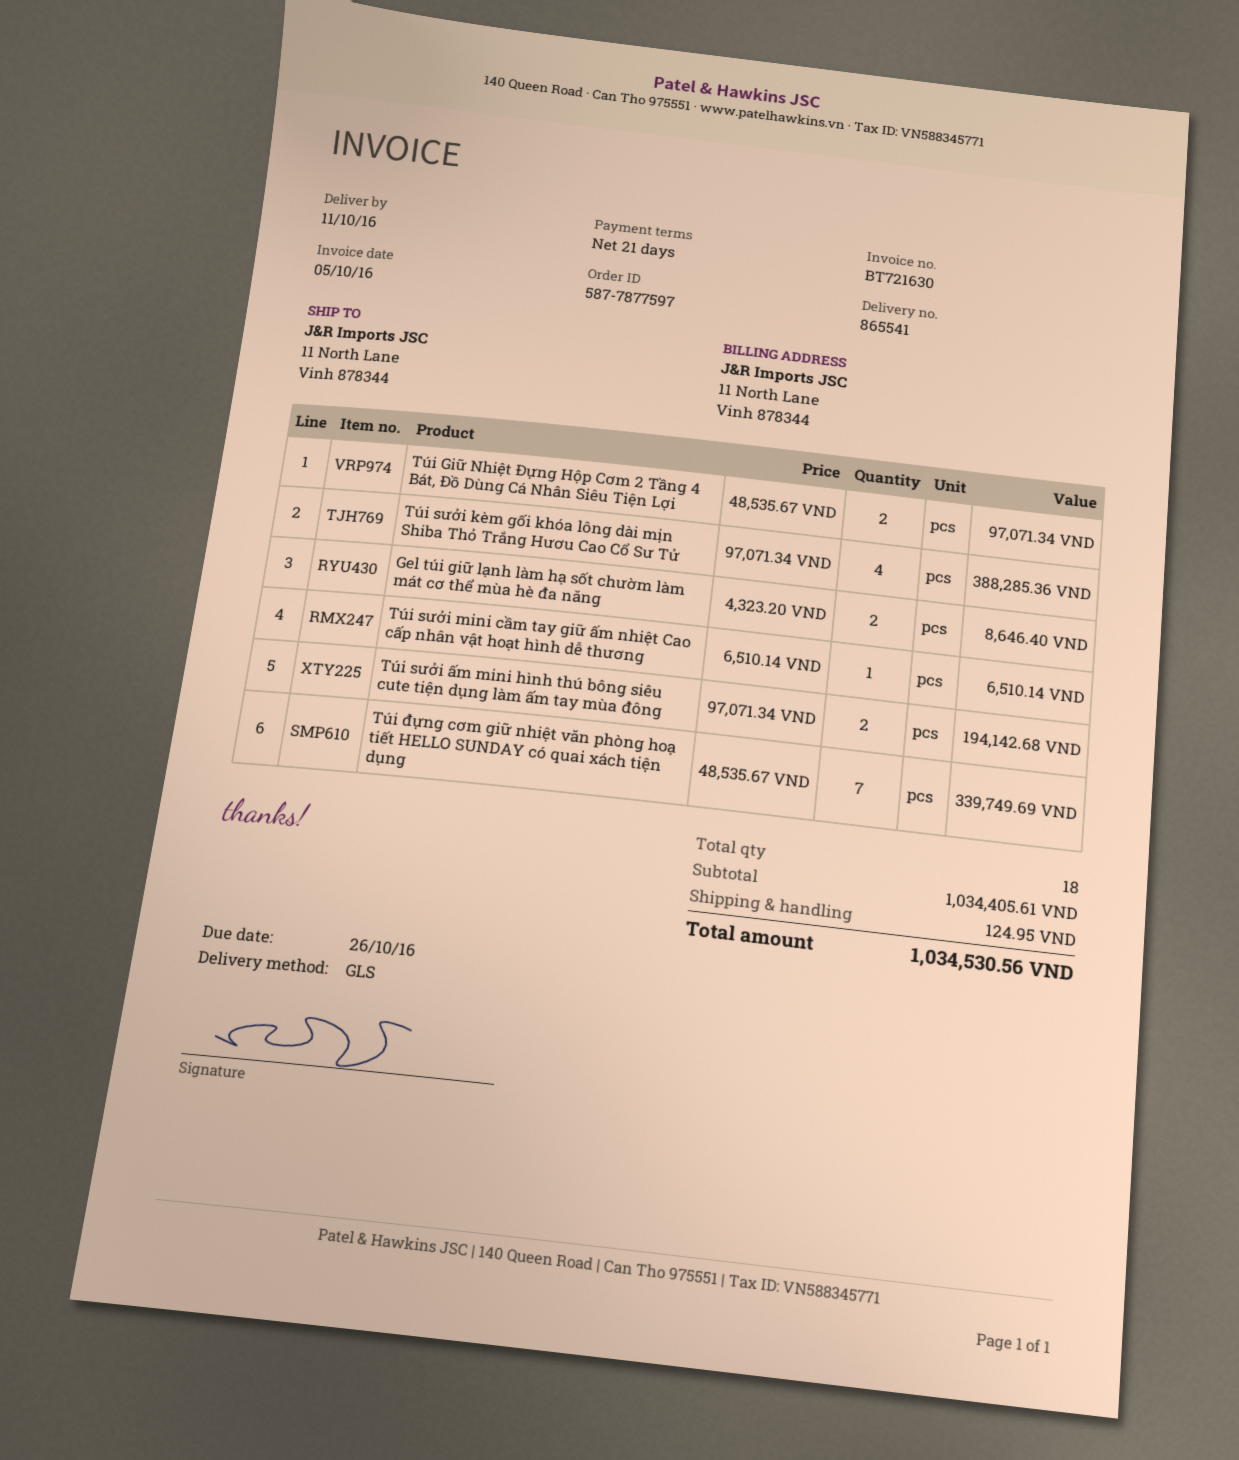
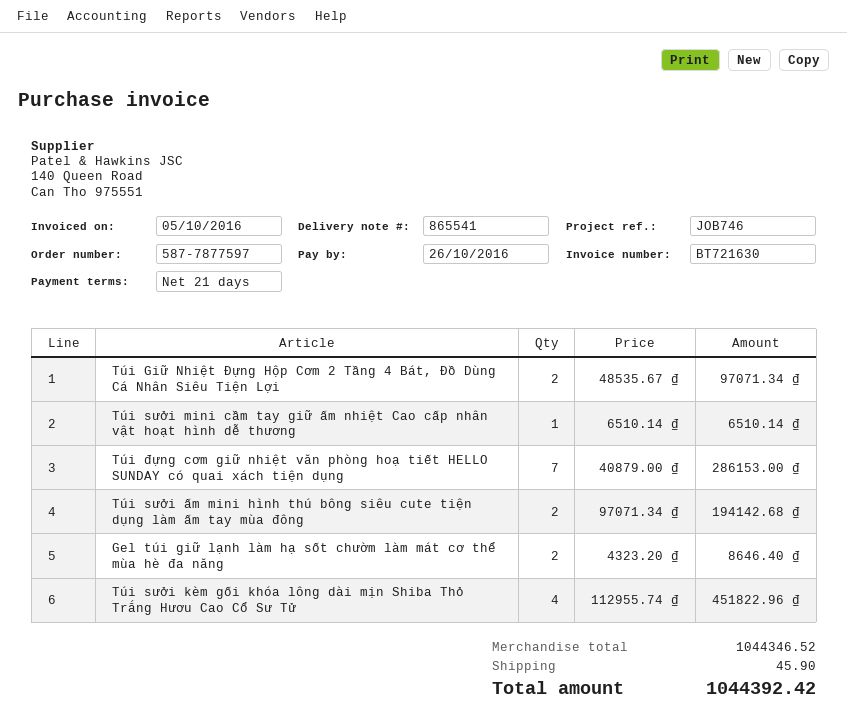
Túi sưởi kèm gối khóa lông dài mịn Shiba Thỏ Trắng Hươu Cao Cổ Sư Tử: 4 x 97071.34 = 388285.36 -> 4 x 112955.74 = 451822.96
Túi đựng cơm giữ nhiệt văn phòng hoạ tiết HELLO SUNDAY có quai xách tiện dụng: 7 x 48535.67 = 339749.69 -> 7 x 40879.00 = 286153.00
subtotal: 1034405.61 -> 1044346.52
shipping: 124.95 -> 45.90
total: 1034530.56 -> 1044392.42

